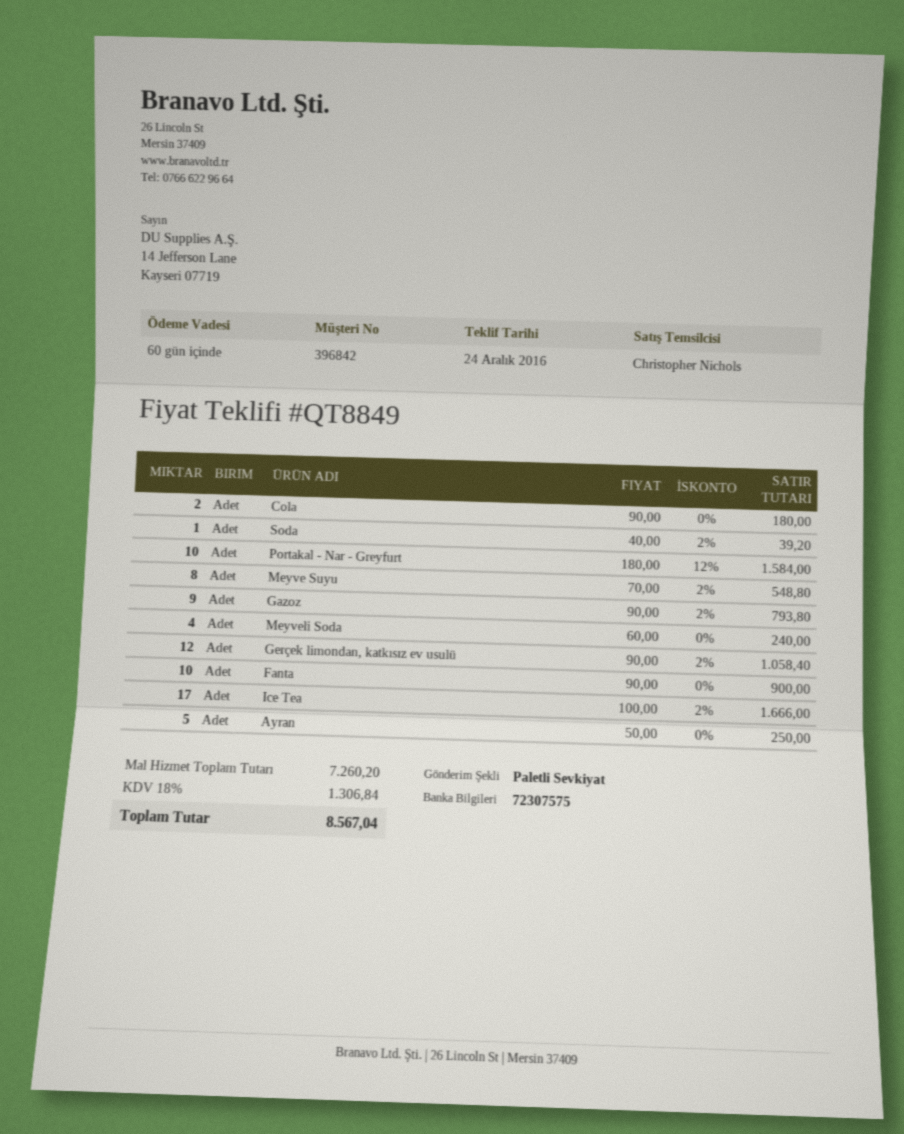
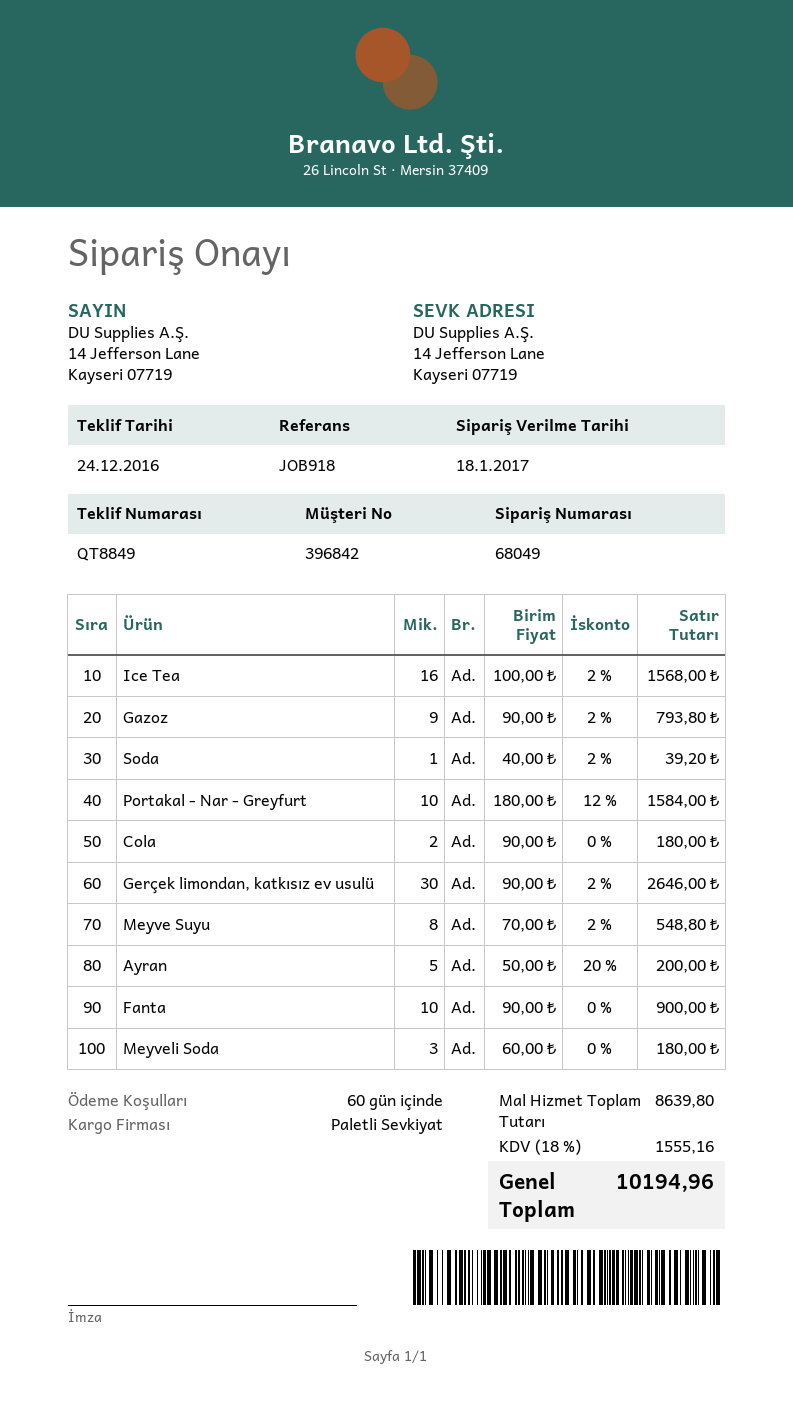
Meyveli Soda: 4 x 60.00 = 240.00 -> 3 x 60.00 = 180.00
Gerçek limondan, katkısız ev usulü: 12 x 90.00 - 2% = 1058.40 -> 30 x 90.00 - 2% = 2646.00
Ice Tea: 17 x 100.00 - 2% = 1666.00 -> 16 x 100.00 - 2% = 1568.00
Ayran: 5 x 50.00 = 250.00 -> 5 x 50.00 - 20% = 200.00
subtotal: 7260.20 -> 8639.80
tax: 18% = 1306.84 -> 18% = 1555.16
total: 8567.04 -> 10194.96

